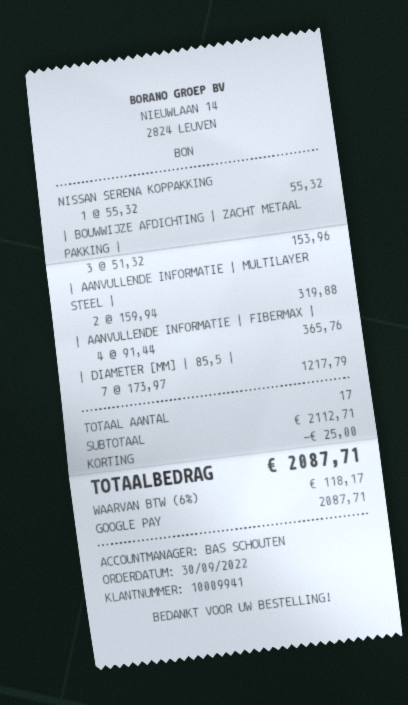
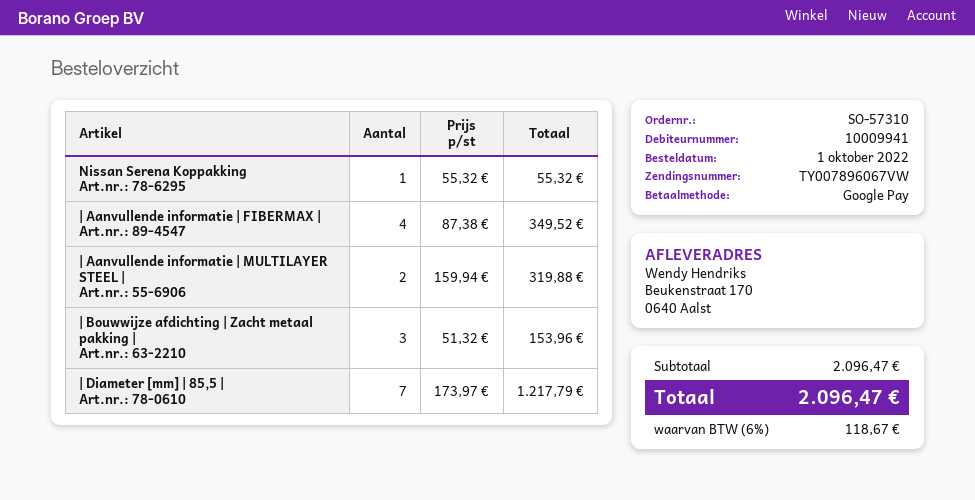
order date: 2022-09-30 -> 2022-10-01
| AANVULLENDE INFORMATIE | FIBERMAX |: 4 x 91.44 = 365.76 -> 4 x 87.38 = 349.52
subtotal: 2112.71 -> 2096.47
discount: 25.00 -> none
tax: 6% = 118.17 -> 6% = 118.67
total: 2087.71 -> 2096.47

